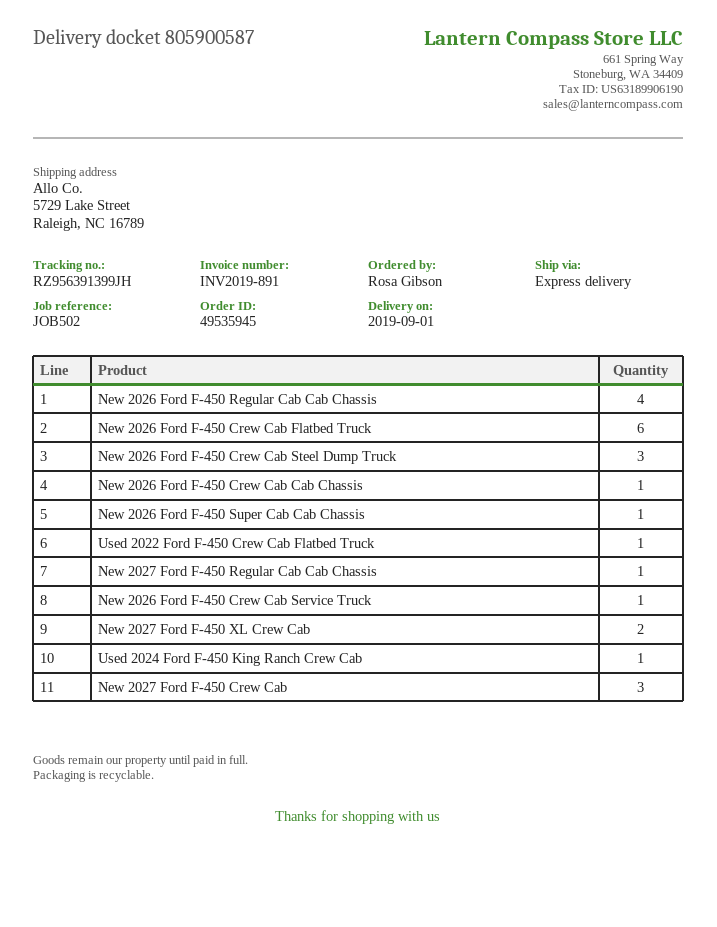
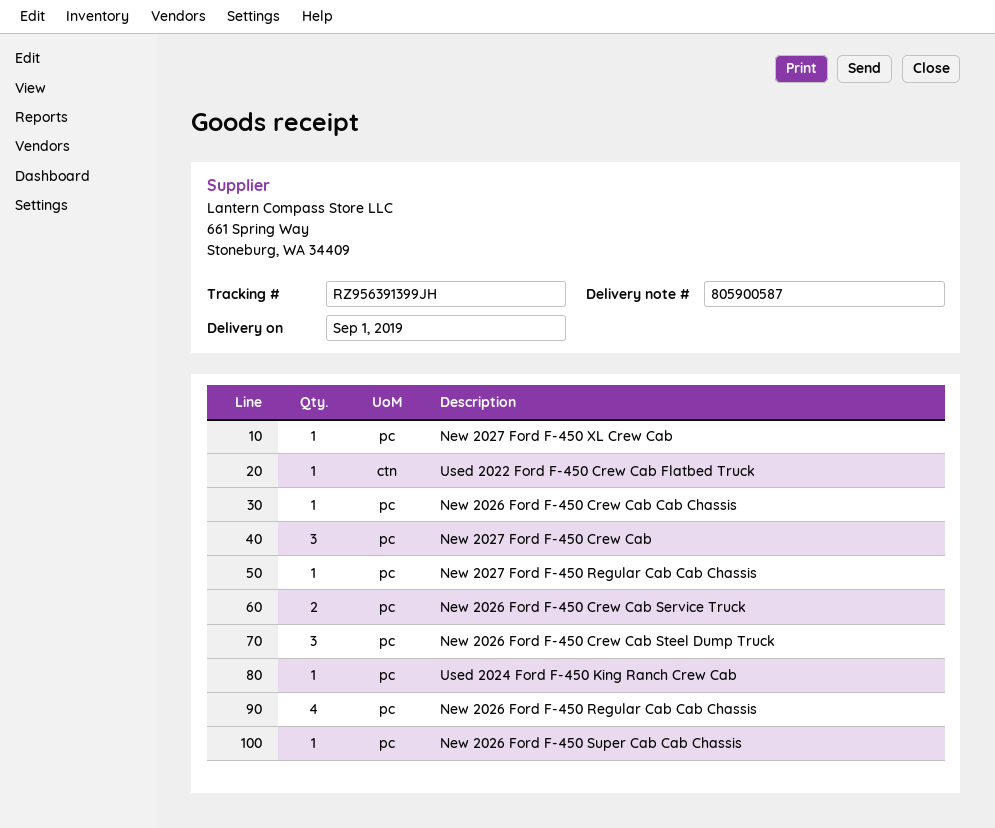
New 2026 Ford F-450 Crew Cab Flatbed Truck: 6 -> none
New 2026 Ford F-450 Crew Cab Service Truck: 1 -> 2
New 2027 Ford F-450 XL Crew Cab: 2 -> 1

